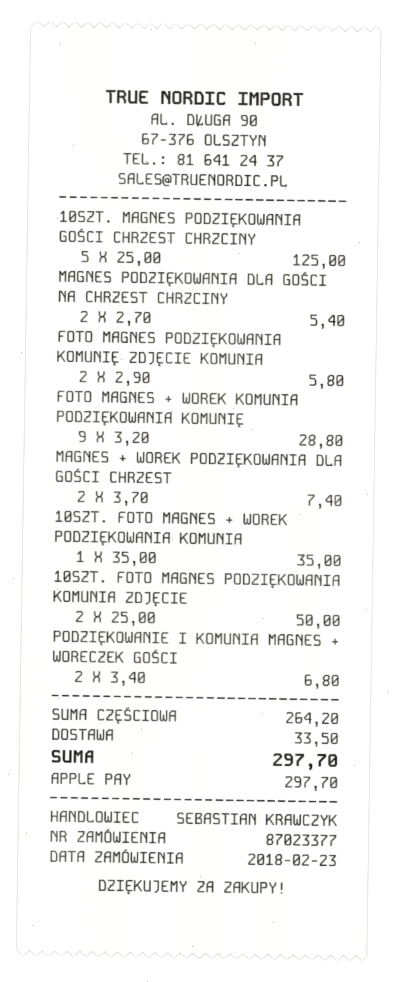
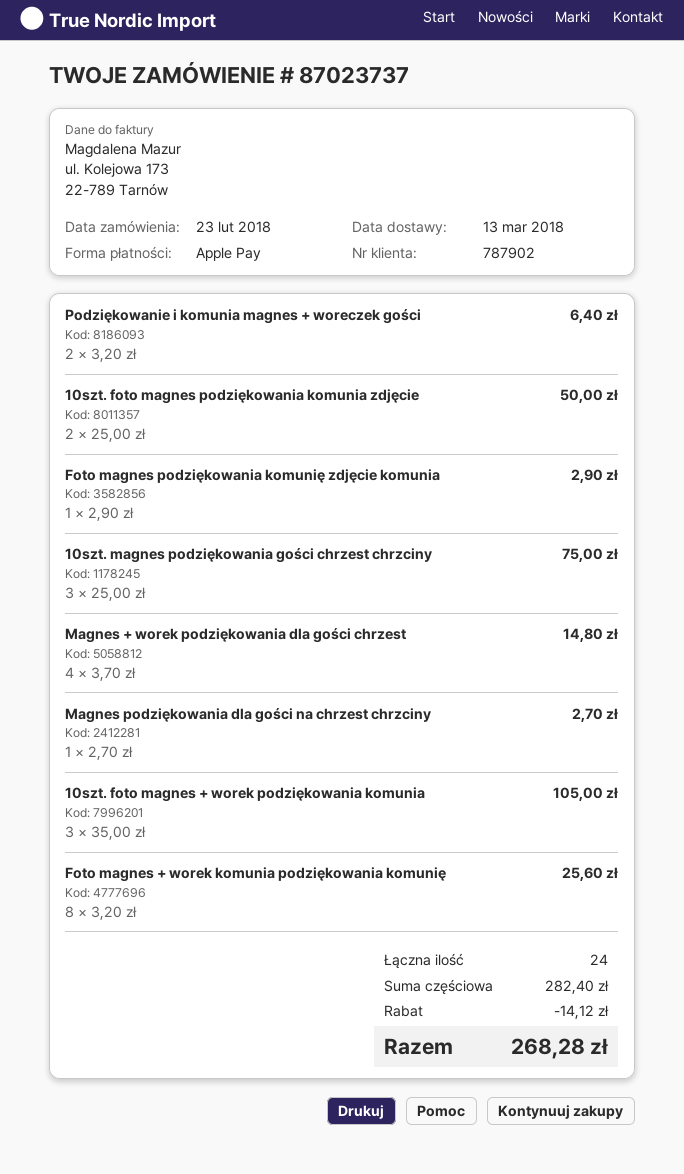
order number: 87023377 -> 87023737
10SZT. MAGNES PODZIĘKOWANIA GOŚCI CHRZEST CHRZCINY: 5 x 25.00 = 125.00 -> 3 x 25.00 = 75.00
MAGNES PODZIĘKOWANIA DLA GOŚCI NA CHRZEST CHRZCINY: 2 x 2.70 = 5.40 -> 1 x 2.70 = 2.70
FOTO MAGNES PODZIĘKOWANIA KOMUNIĘ ZDJĘCIE KOMUNIA: 2 x 2.90 = 5.80 -> 1 x 2.90 = 2.90
FOTO MAGNES + WOREK KOMUNIA PODZIĘKOWANIA KOMUNIĘ: 9 x 3.20 = 28.80 -> 8 x 3.20 = 25.60
MAGNES + WOREK PODZIĘKOWANIA DLA GOŚCI CHRZEST: 2 x 3.70 = 7.40 -> 4 x 3.70 = 14.80
10SZT. FOTO MAGNES + WOREK PODZIĘKOWANIA KOMUNIA: 1 x 35.00 = 35.00 -> 3 x 35.00 = 105.00
PODZIĘKOWANIE I KOMUNIA MAGNES + WORECZEK GOŚCI: 2 x 3.40 = 6.80 -> 2 x 3.20 = 6.40
subtotal: 264.20 -> 282.40
discount: none -> 14.12
shipping: 33.50 -> none
total: 297.70 -> 268.28

